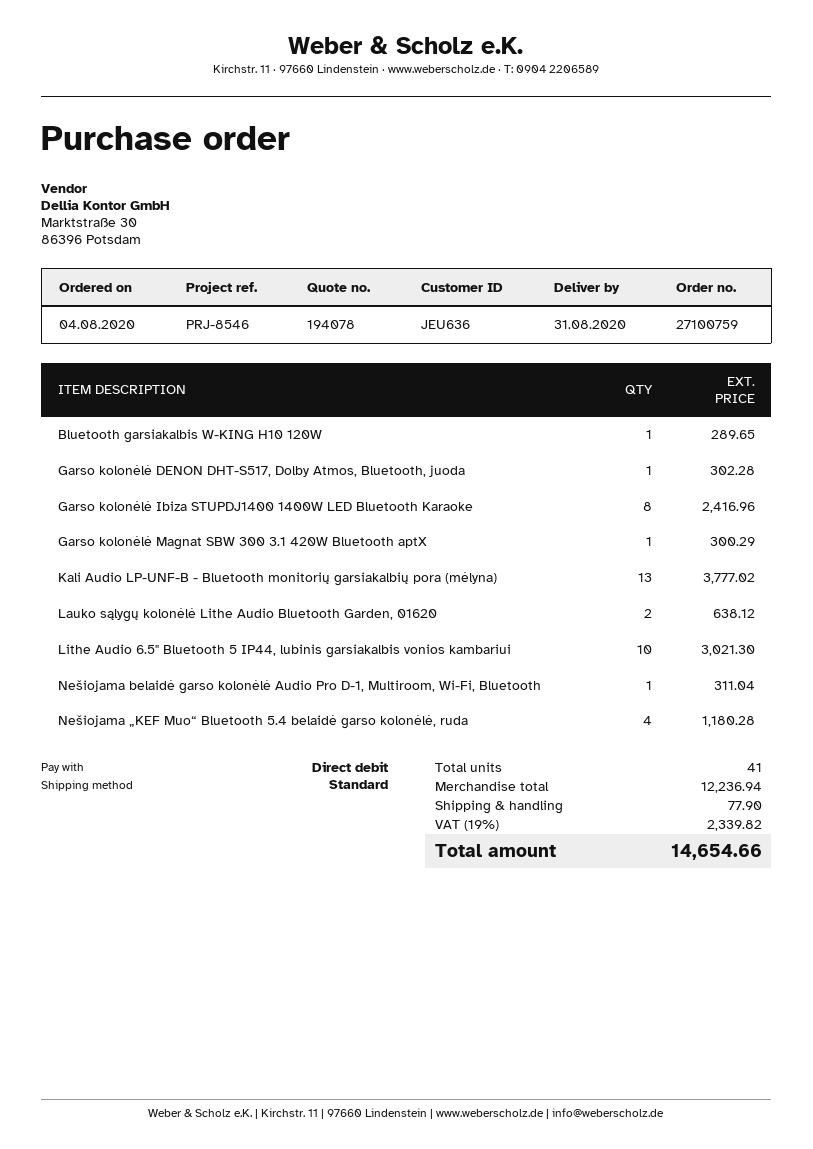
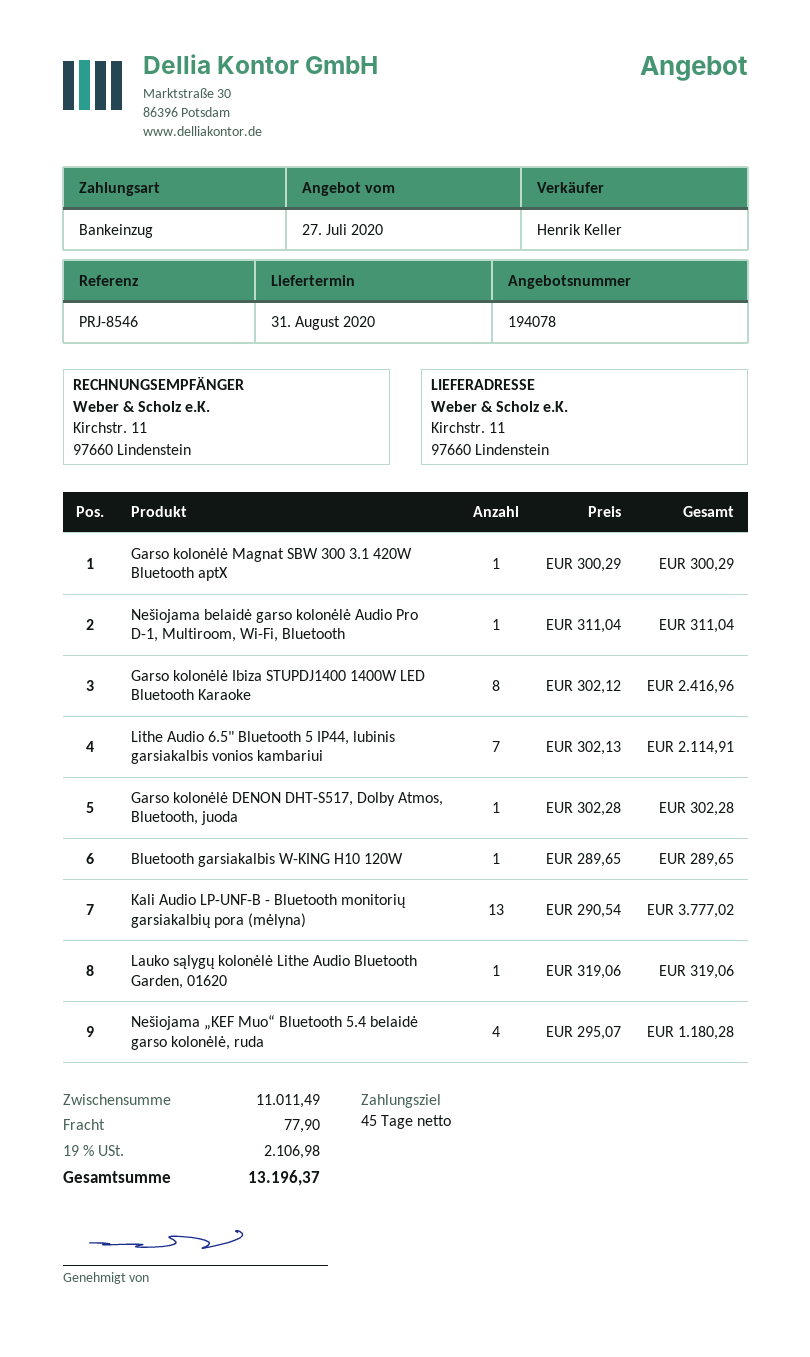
Lauko sąlygų kolonėlė Lithe Audio Bluetooth Garden, 01620: 2 for 638.12 -> 1 for 319.06
Lithe Audio 6.5" Bluetooth 5 IP44, lubinis garsiakalbis vonios kambariui: 10 for 3021.30 -> 7 for 2114.91
subtotal: 12236.94 -> 11011.49
tax: 19% = 2339.82 -> 19% = 2106.98
total: 14654.66 -> 13196.37

